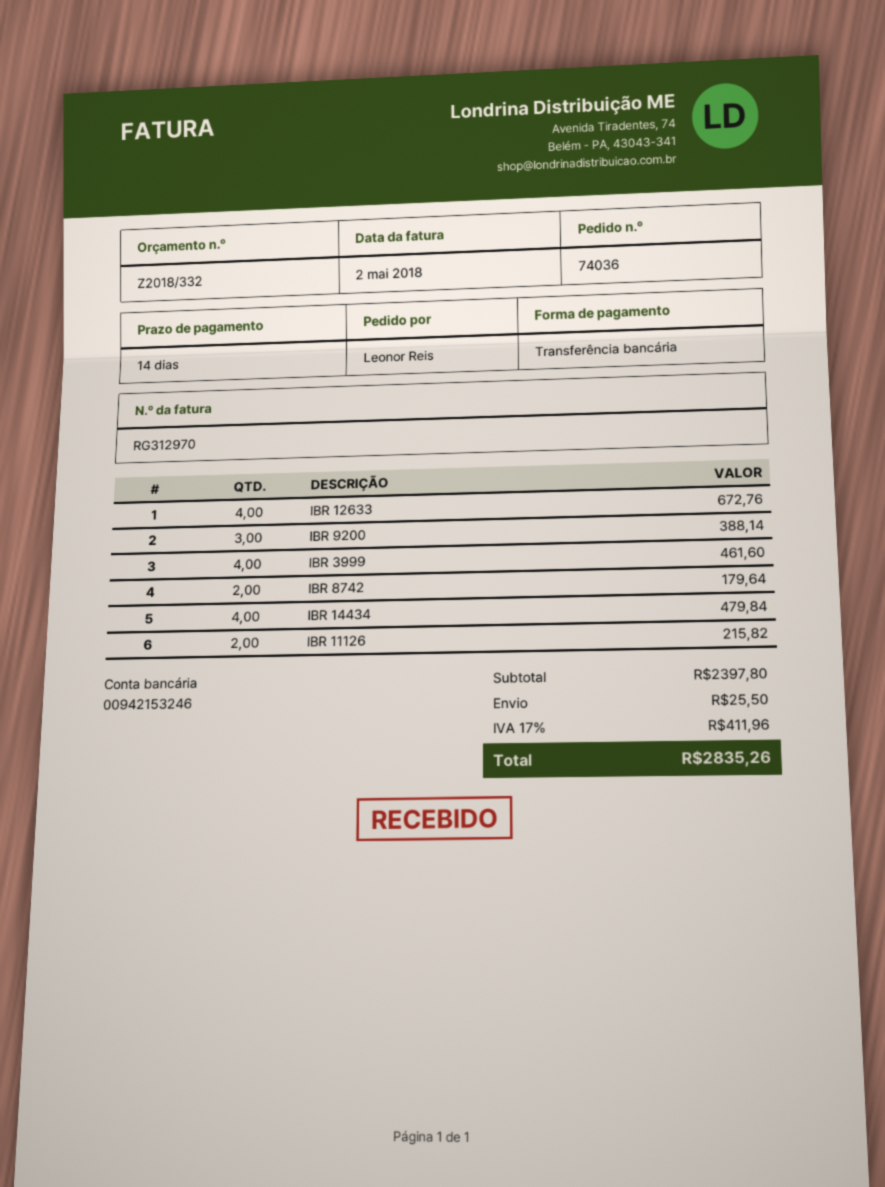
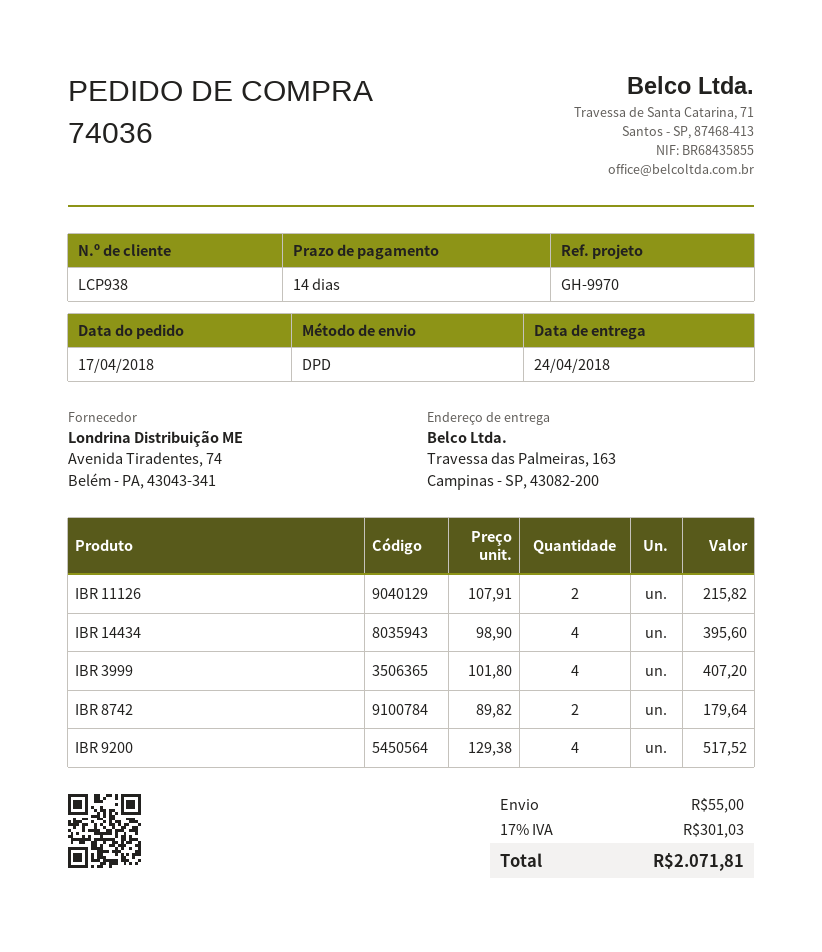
IBR 12633: 4 for 672.76 -> none
IBR 9200: 3 for 388.14 -> 4 for 517.52
IBR 3999: 4 for 461.60 -> 4 for 407.20
IBR 14434: 4 for 479.84 -> 4 for 395.60
shipping: 25.50 -> 55.00
tax: 17% = 411.96 -> 17% = 301.03
total: 2835.26 -> 2071.81

